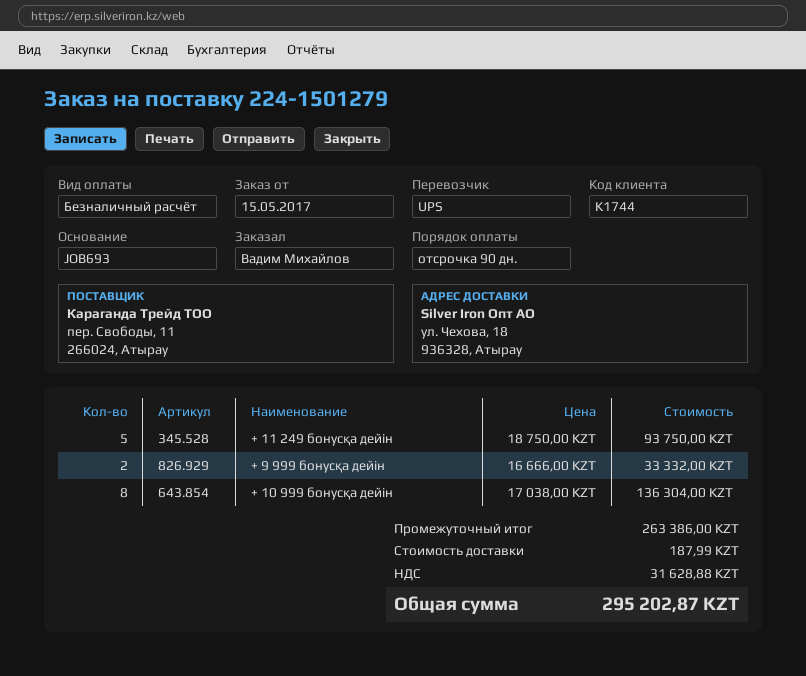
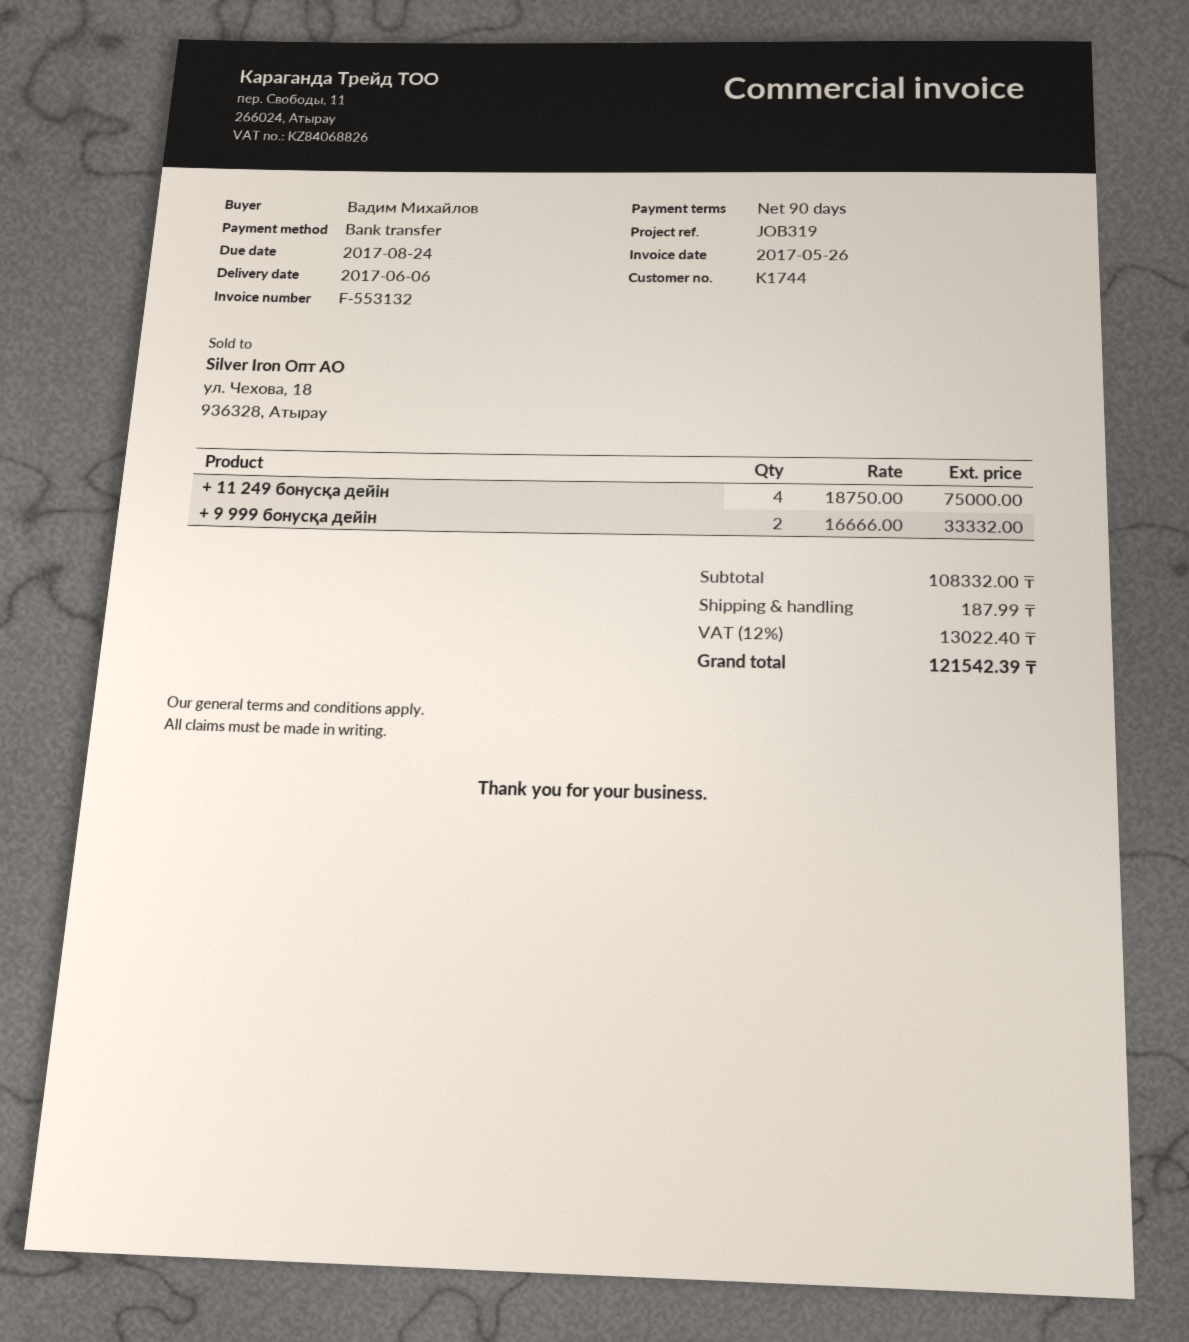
reference: JOB693 -> JOB319
+ 11 249 бонусқа дейін: 5 x 18750.00 = 93750.00 -> 4 x 18750.00 = 75000.00
+ 10 999 бонусқа дейін: 8 x 17038.00 = 136304.00 -> none
subtotal: 263386.00 -> 108332.00
tax: 31628.88 -> 13022.40
total: 295202.87 -> 121542.39

